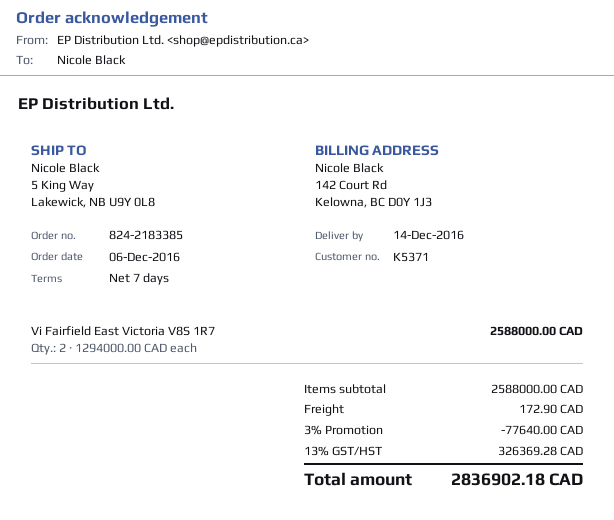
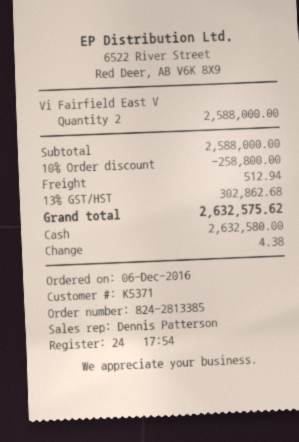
order number: 824-2183385 -> 824-2813385
discount: 3% = 77640.00 -> 10% = 258800.00
shipping: 172.90 -> 512.94
tax: 13% = 326369.28 -> 13% = 302862.68
total: 2836902.18 -> 2632575.62

